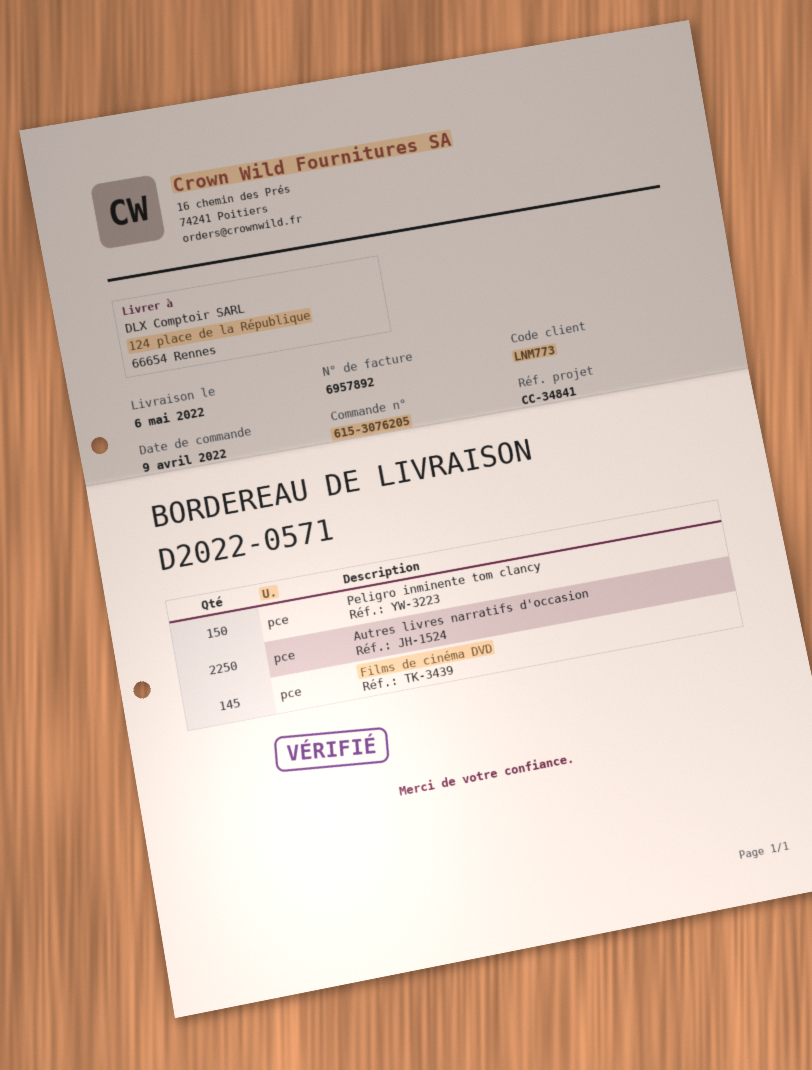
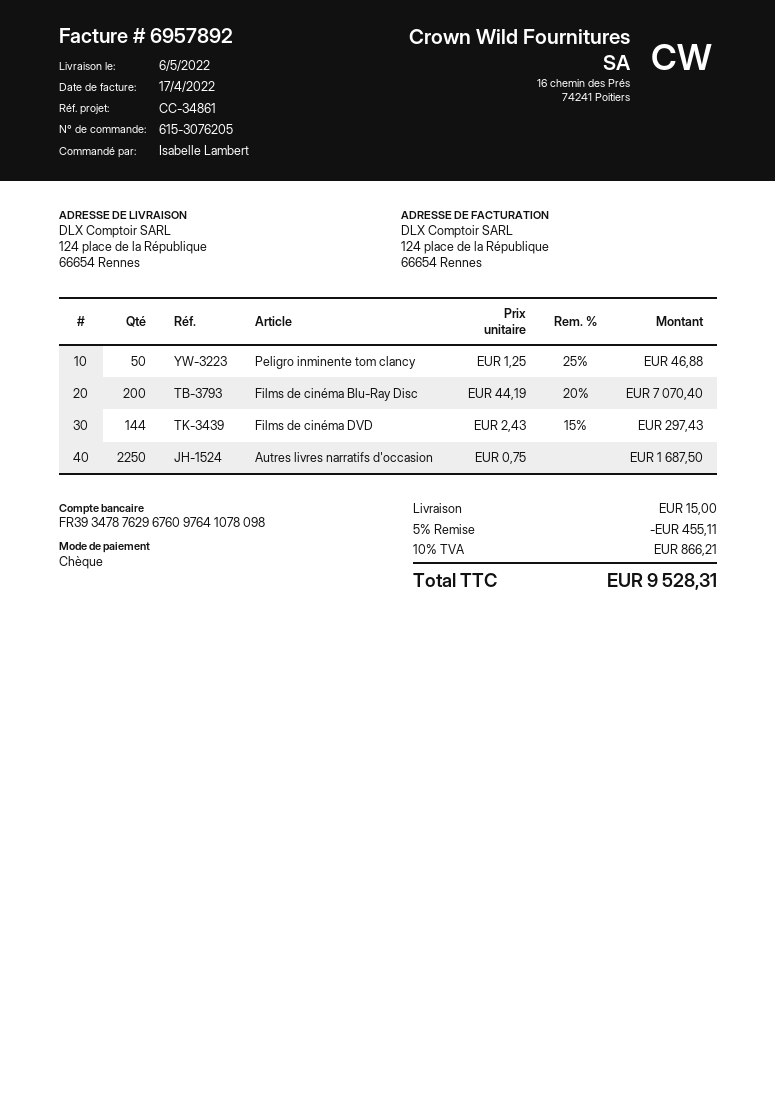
reference: CC-34841 -> CC-34861
Peligro inminente tom clancy: 150 -> 50
Films de cinéma DVD: 145 -> 144
Films de cinéma Blu-Ray Disc: none -> 200

